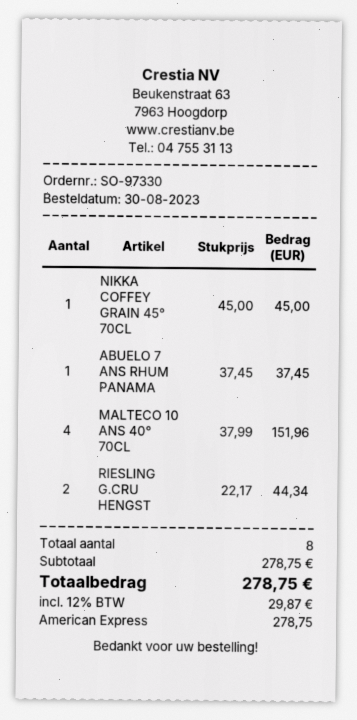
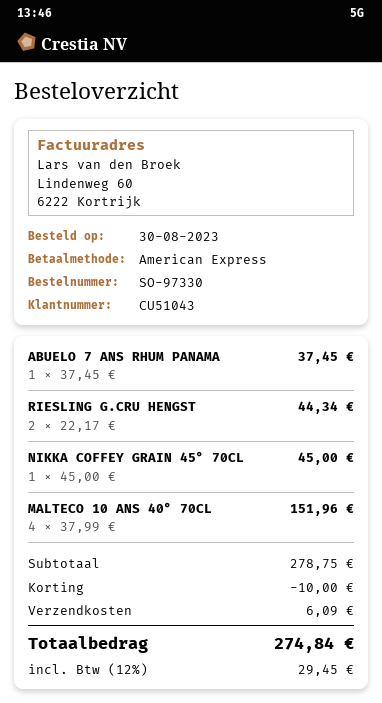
discount: none -> 10.00
shipping: none -> 6.09
tax: 12% = 29.87 -> 12% = 29.45
total: 278.75 -> 274.84

